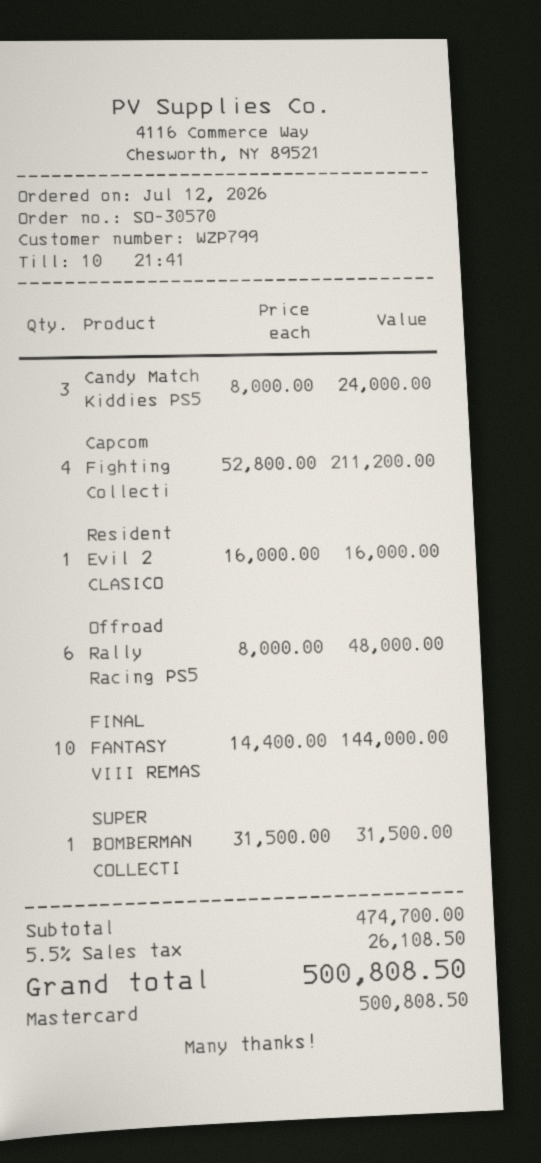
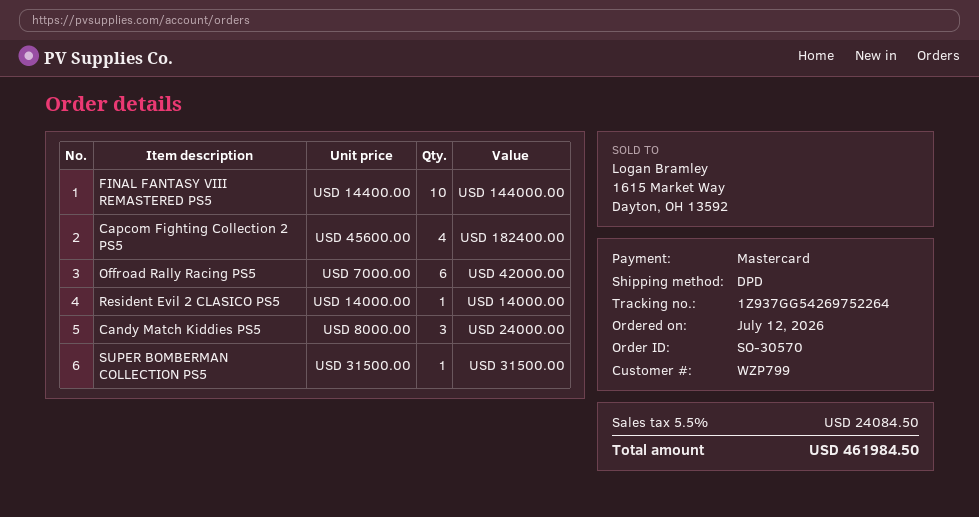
Capcom Fighting Collecti: 4 x 52800.00 = 211200.00 -> 4 x 45600.00 = 182400.00
Resident Evil 2 CLASICO: 1 x 16000.00 = 16000.00 -> 1 x 14000.00 = 14000.00
Offroad Rally Racing PS5: 6 x 8000.00 = 48000.00 -> 6 x 7000.00 = 42000.00
tax: 5.5% = 26108.50 -> 5.5% = 24084.50
total: 500808.50 -> 461984.50

